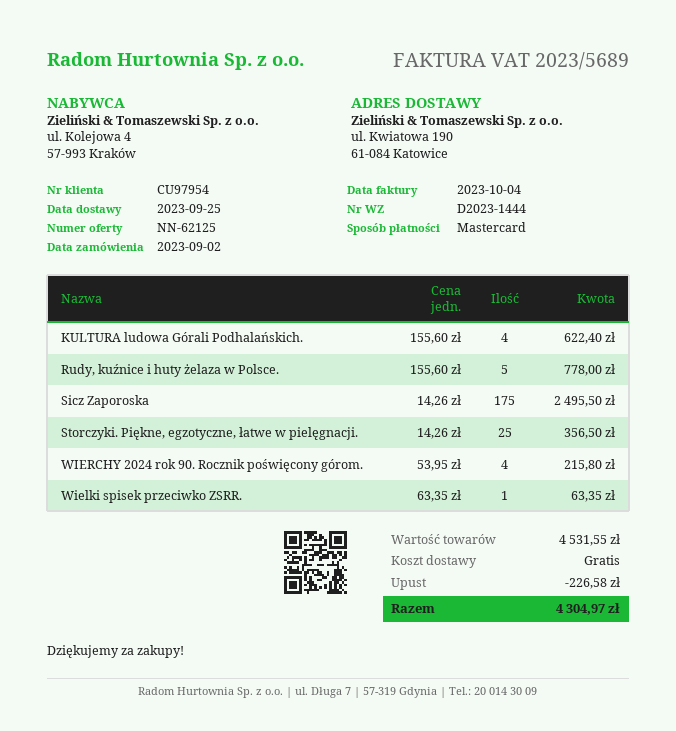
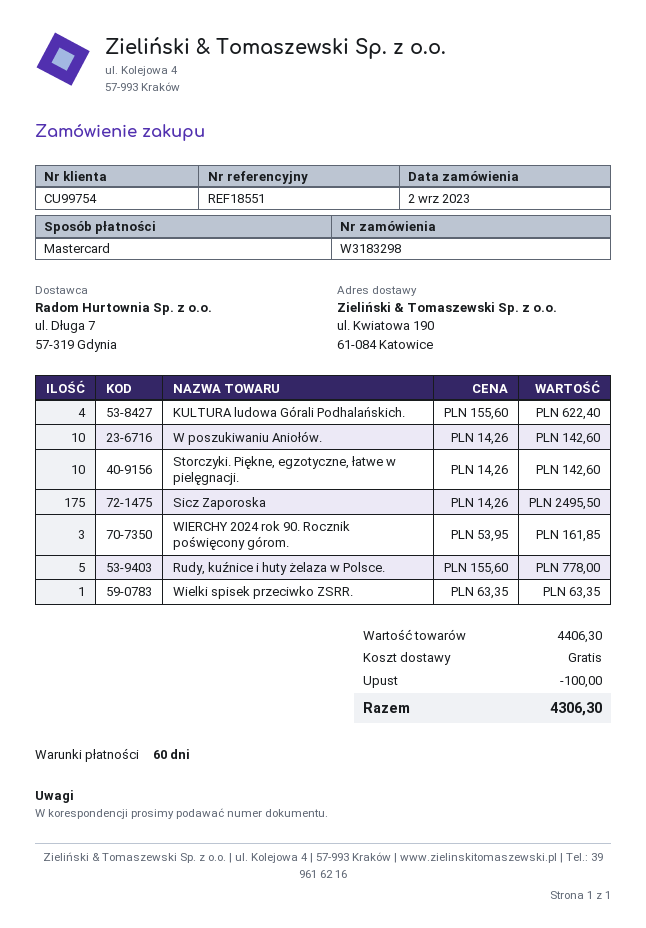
customer number: CU97954 -> CU99754
Storczyki. Piękne, egzotyczne, łatwe w pielęgnacji.: 25 x 14.26 = 356.50 -> 10 x 14.26 = 142.60
WIERCHY 2024 rok 90. Rocznik poświęcony górom.: 4 x 53.95 = 215.80 -> 3 x 53.95 = 161.85
W poszukiwaniu Aniołów.: none -> 10 x 14.26 = 142.60
subtotal: 4531.55 -> 4406.30
discount: 226.58 -> 100.00
total: 4304.97 -> 4306.30

